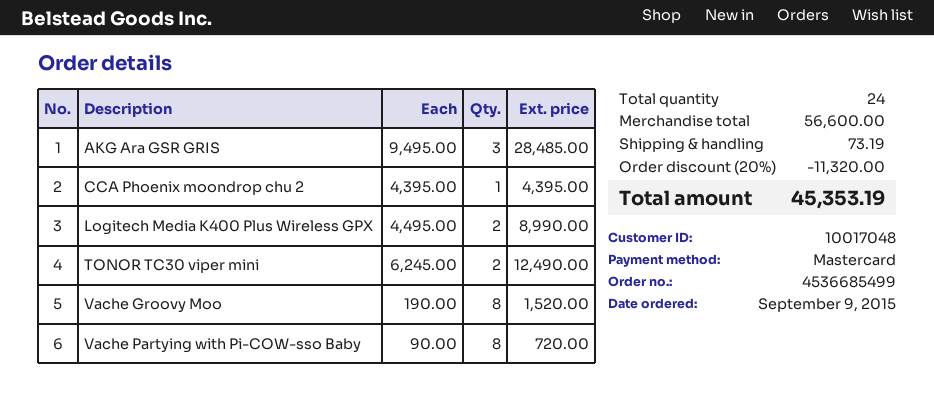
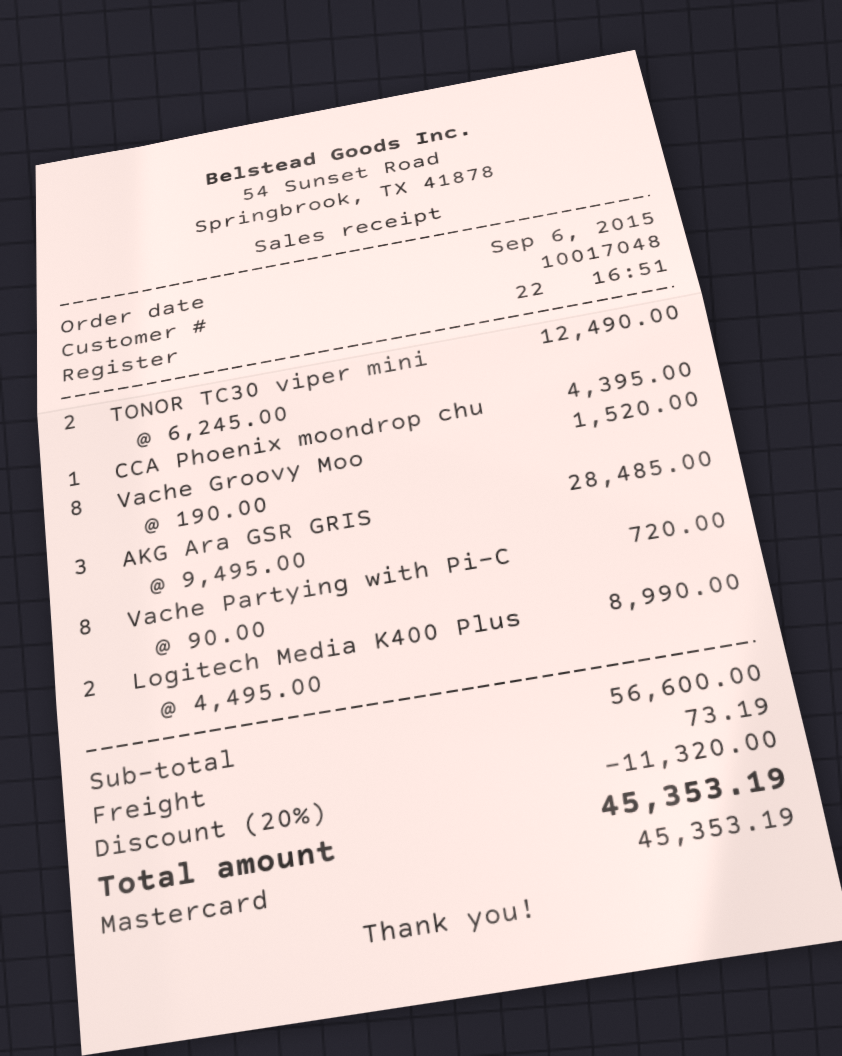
order date: 2015-09-09 -> 2015-09-06

